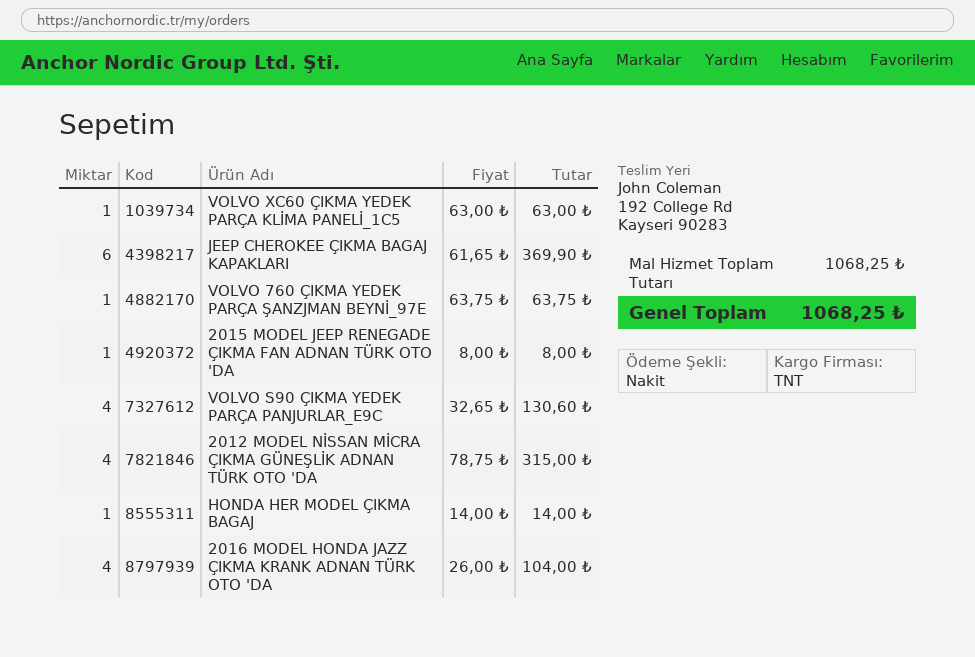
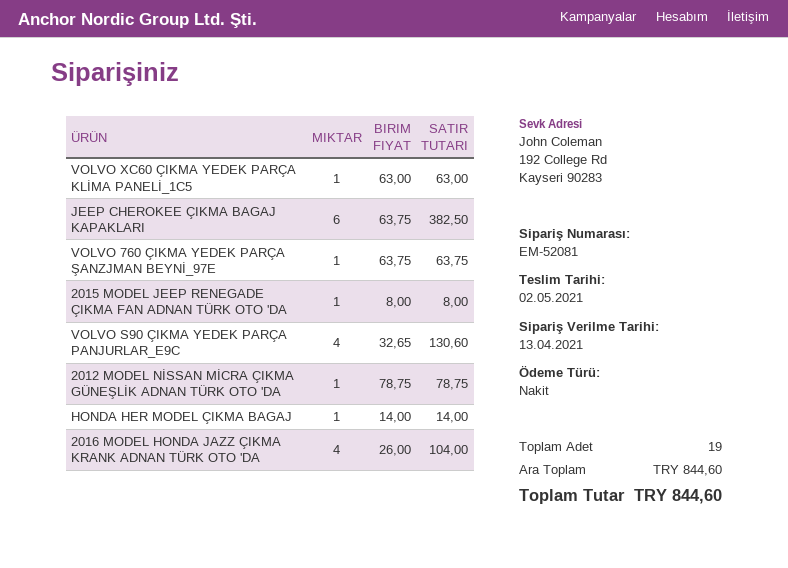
JEEP CHEROKEE ÇIKMA BAGAJ KAPAKLARI: 6 x 61.65 = 369.90 -> 6 x 63.75 = 382.50
2012 MODEL NİSSAN MİCRA ÇIKMA GÜNEŞLİK ADNAN TÜRK OTO 'DA: 4 x 78.75 = 315.00 -> 1 x 78.75 = 78.75
subtotal: 1068.25 -> 844.60
total: 1068.25 -> 844.60

